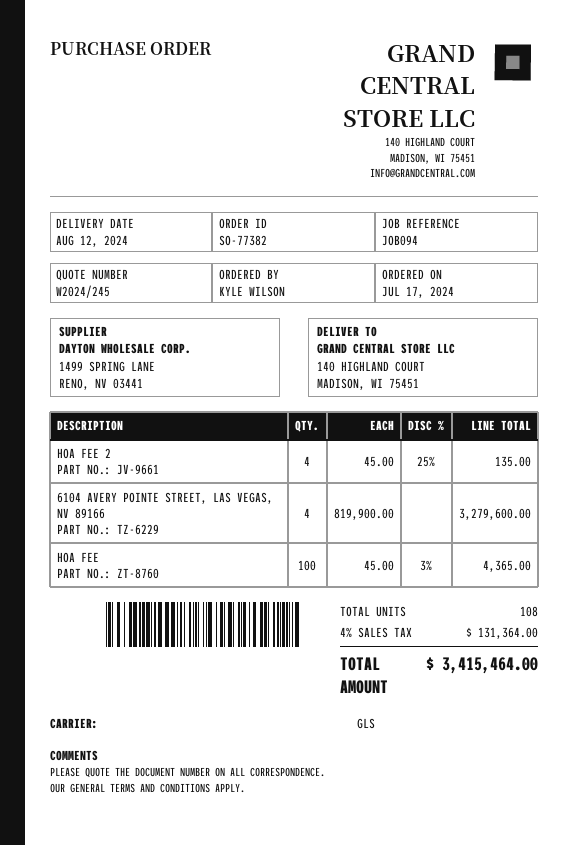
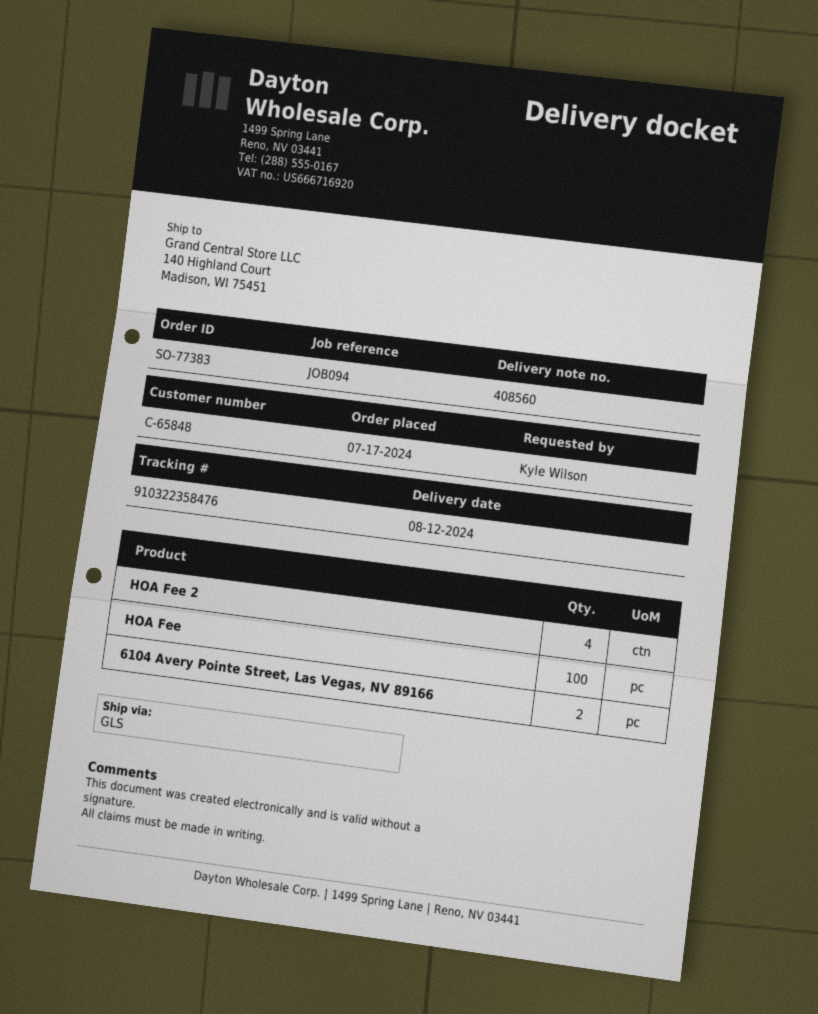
order number: SO-77382 -> SO-77383
6104 AVERY POINTE STREET, LAS VEGAS, NV 89166: 4 -> 2

